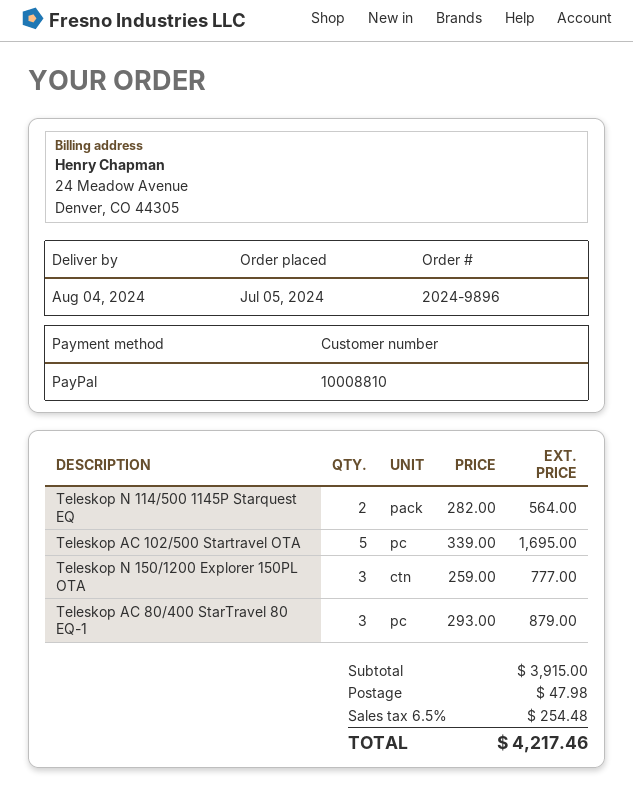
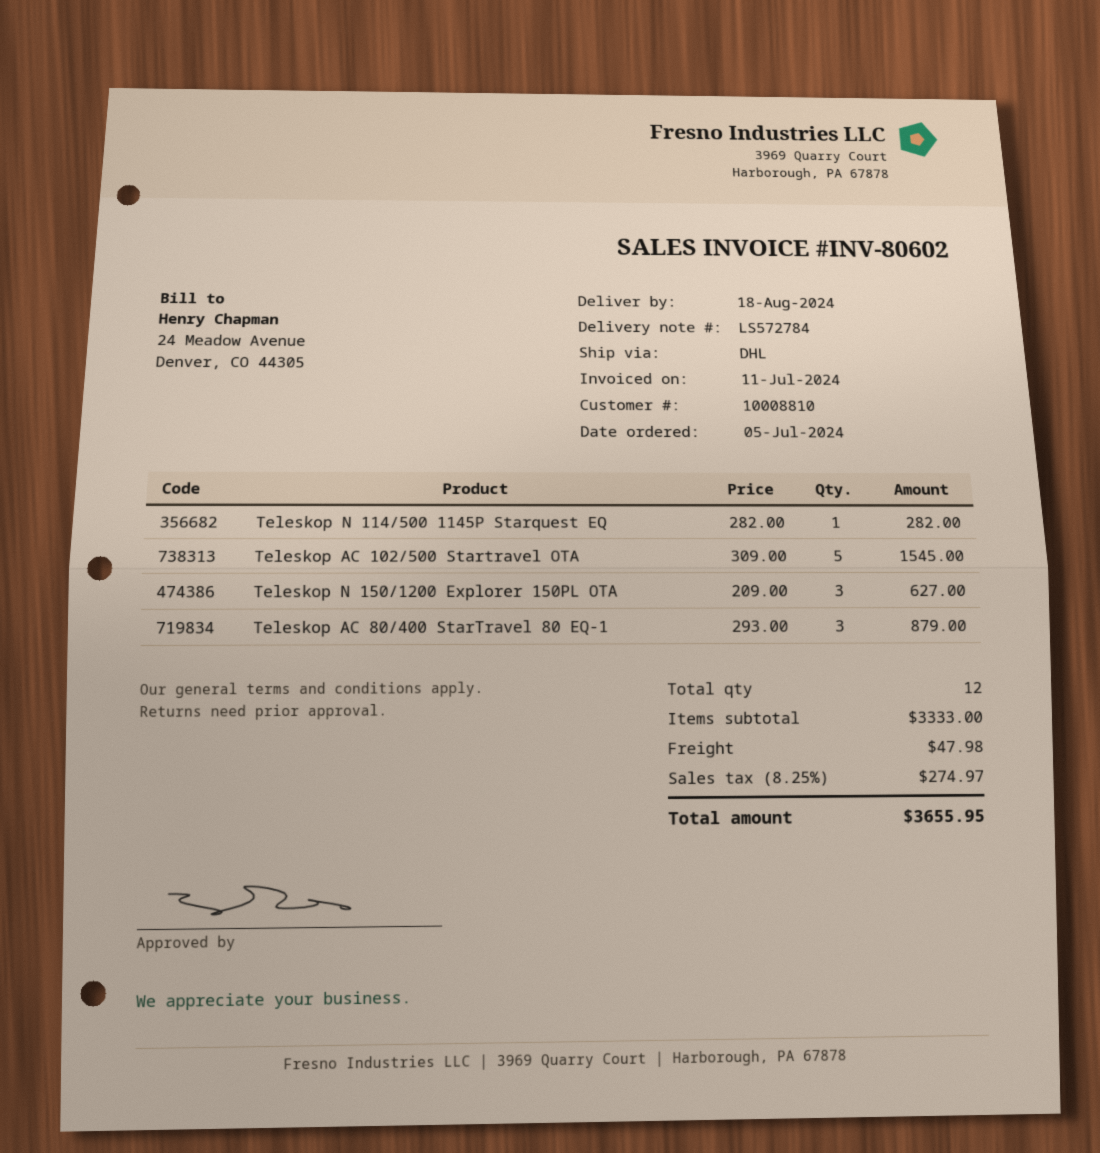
delivery date: 2024-08-04 -> 2024-08-18
Teleskop N 114/500 1145P Starquest EQ: 2 x 282.00 = 564.00 -> 1 x 282.00 = 282.00
Teleskop AC 102/500 Startravel OTA: 5 x 339.00 = 1695.00 -> 5 x 309.00 = 1545.00
Teleskop N 150/1200 Explorer 150PL OTA: 3 x 259.00 = 777.00 -> 3 x 209.00 = 627.00
subtotal: 3915.00 -> 3333.00
tax: 6.5% = 254.48 -> 8.25% = 274.97
total: 4217.46 -> 3655.95

